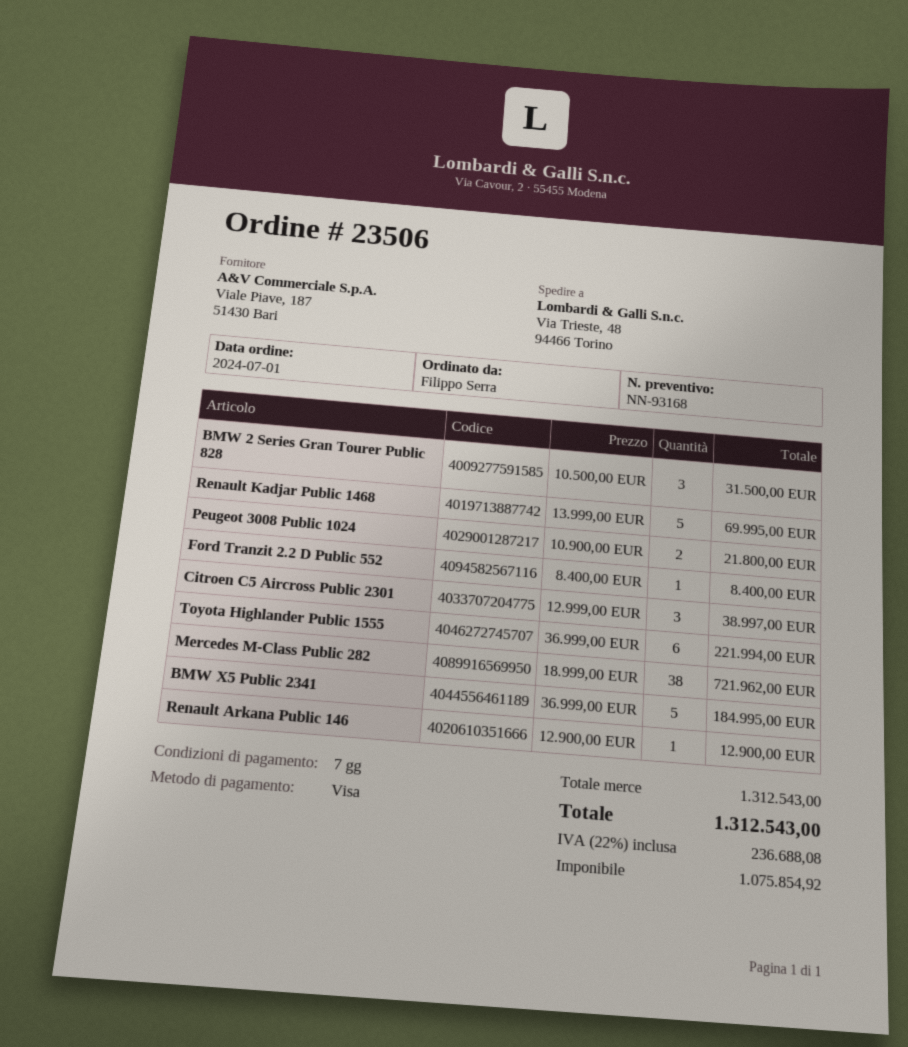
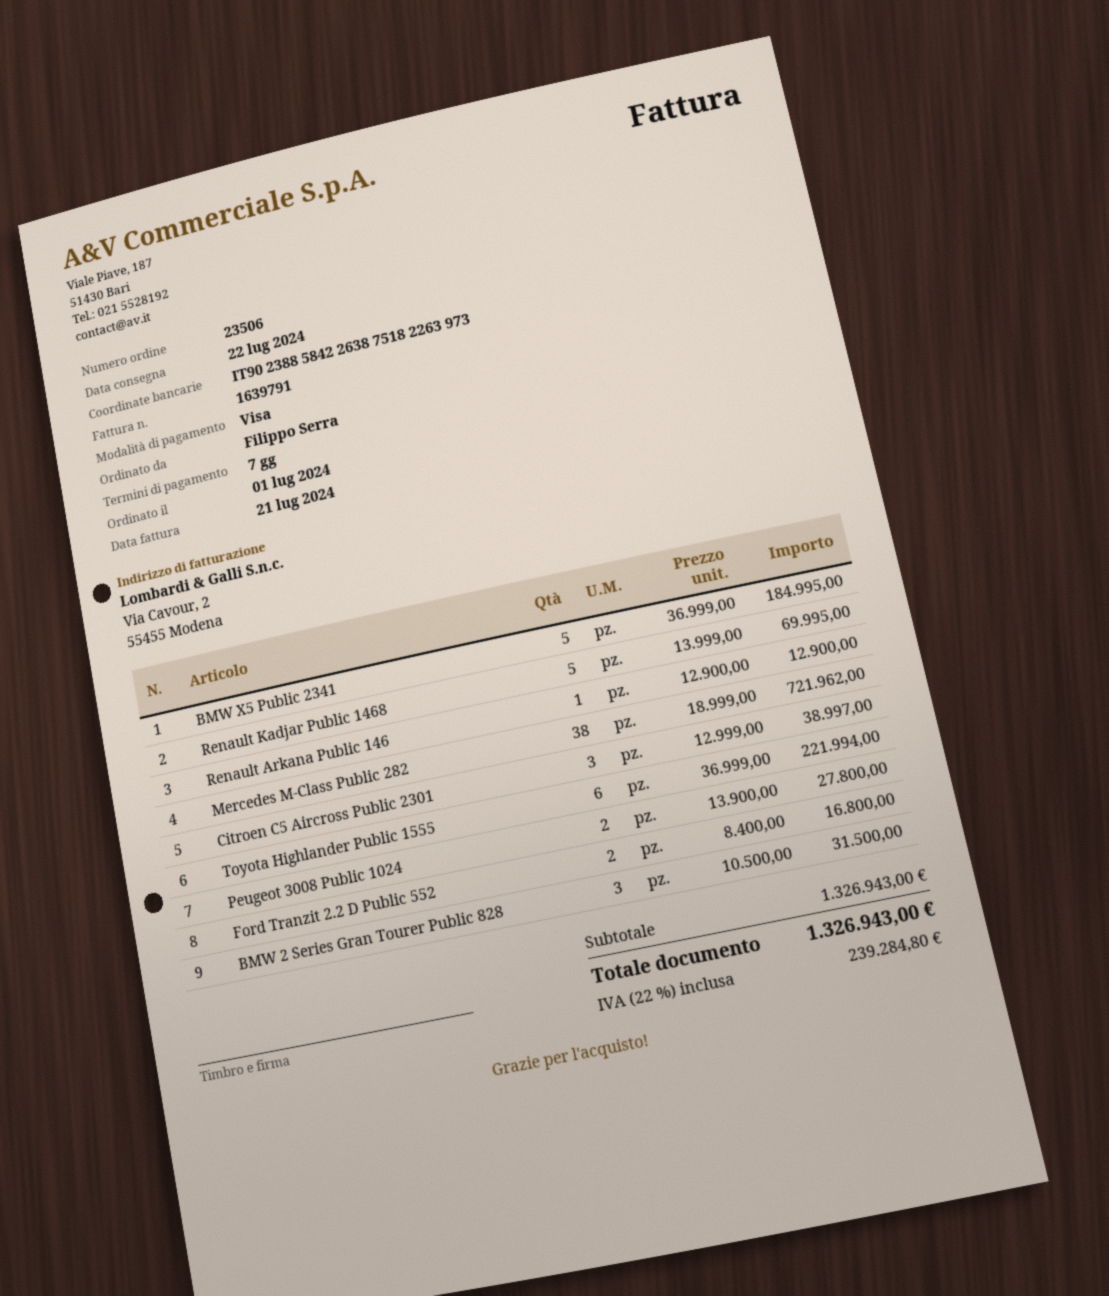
Peugeot 3008 Public 1024: 2 x 10900.00 = 21800.00 -> 2 x 13900.00 = 27800.00
Ford Tranzit 2.2 D Public 552: 1 x 8400.00 = 8400.00 -> 2 x 8400.00 = 16800.00
subtotal: 1312543.00 -> 1326943.00
tax: 22% = 236688.08 -> 22% = 239284.80
total: 1312543.00 -> 1326943.00

